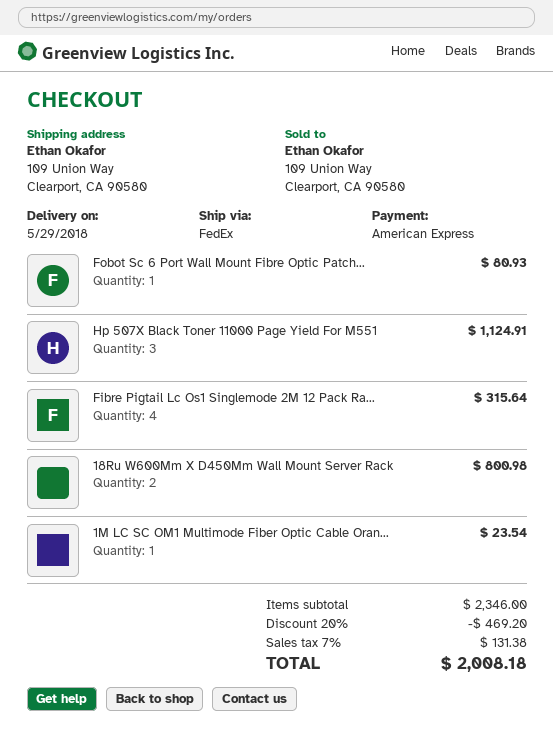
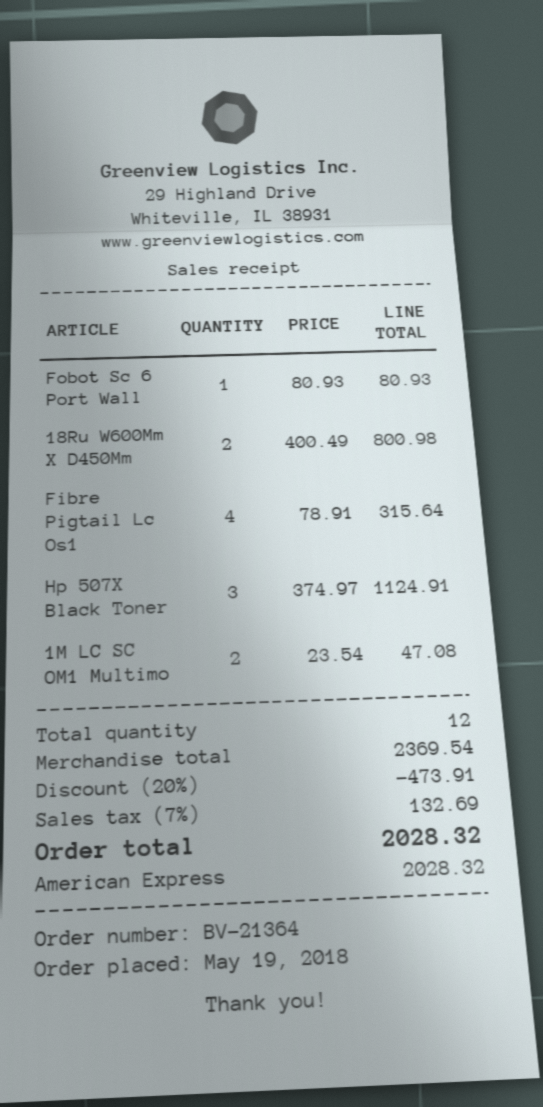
1M LC SC OM1 Multimode Fiber Optic Cable Oran...: 1 for 23.54 -> 2 for 47.08
subtotal: 2346.00 -> 2369.54
discount: 20% = 469.20 -> 20% = 473.91
tax: 7% = 131.38 -> 7% = 132.69
total: 2008.18 -> 2028.32

